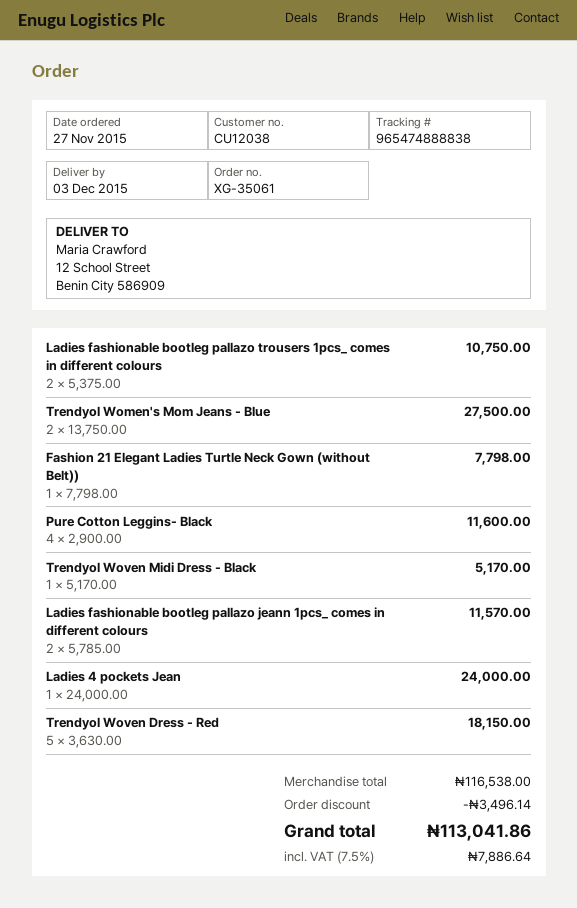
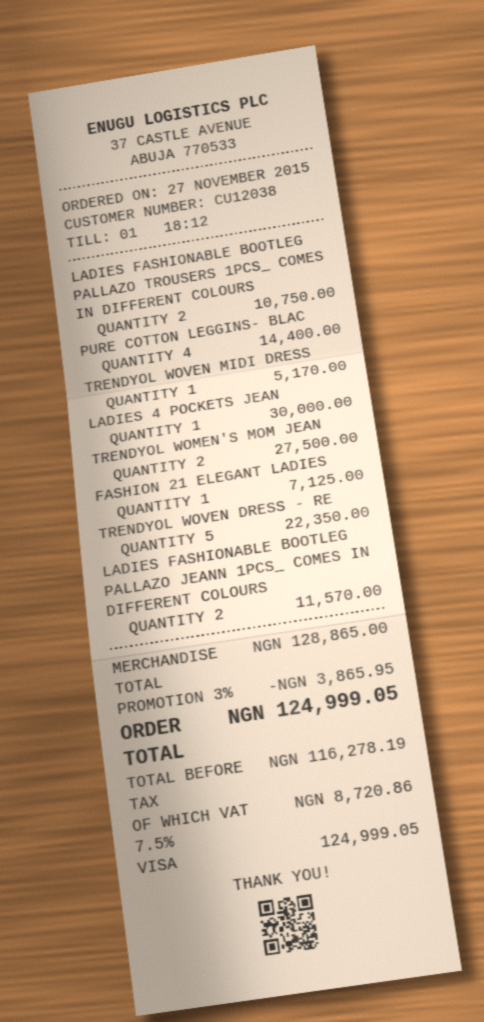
Fashion 21 Elegant Ladies Turtle Neck Gown (without Belt)): 1 for 7798.00 -> 1 for 7125.00
Pure Cotton Leggins- Black: 4 for 11600.00 -> 4 for 14400.00
Ladies 4 pockets Jean: 1 for 24000.00 -> 1 for 30000.00
Trendyol Woven Dress - Red: 5 for 18150.00 -> 5 for 22350.00
subtotal: 116538.00 -> 128865.00
discount: 3496.14 -> 3865.95
tax: 7.5% = 7886.64 -> 7.5% = 8720.86
total: 113041.86 -> 124999.05

